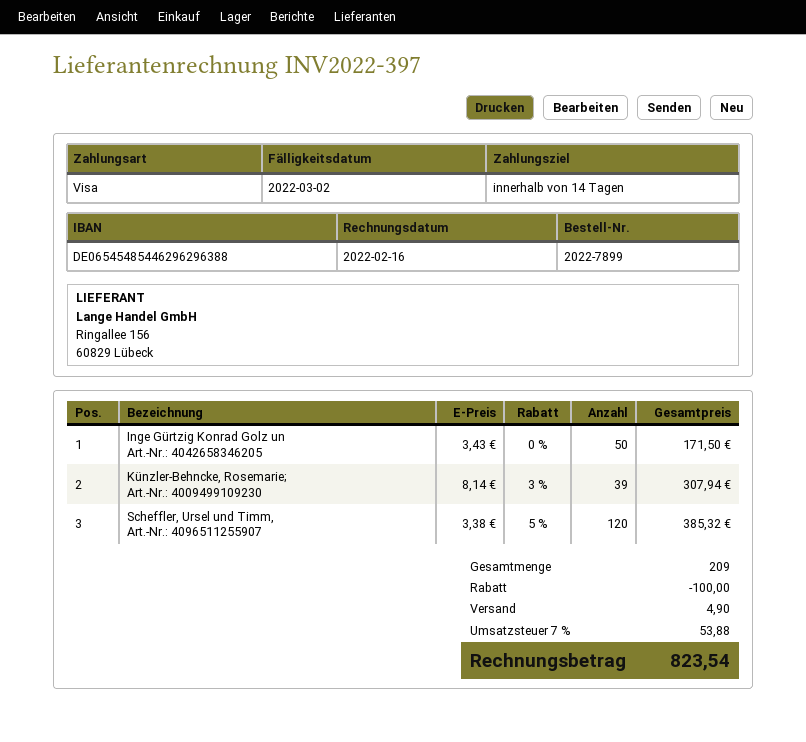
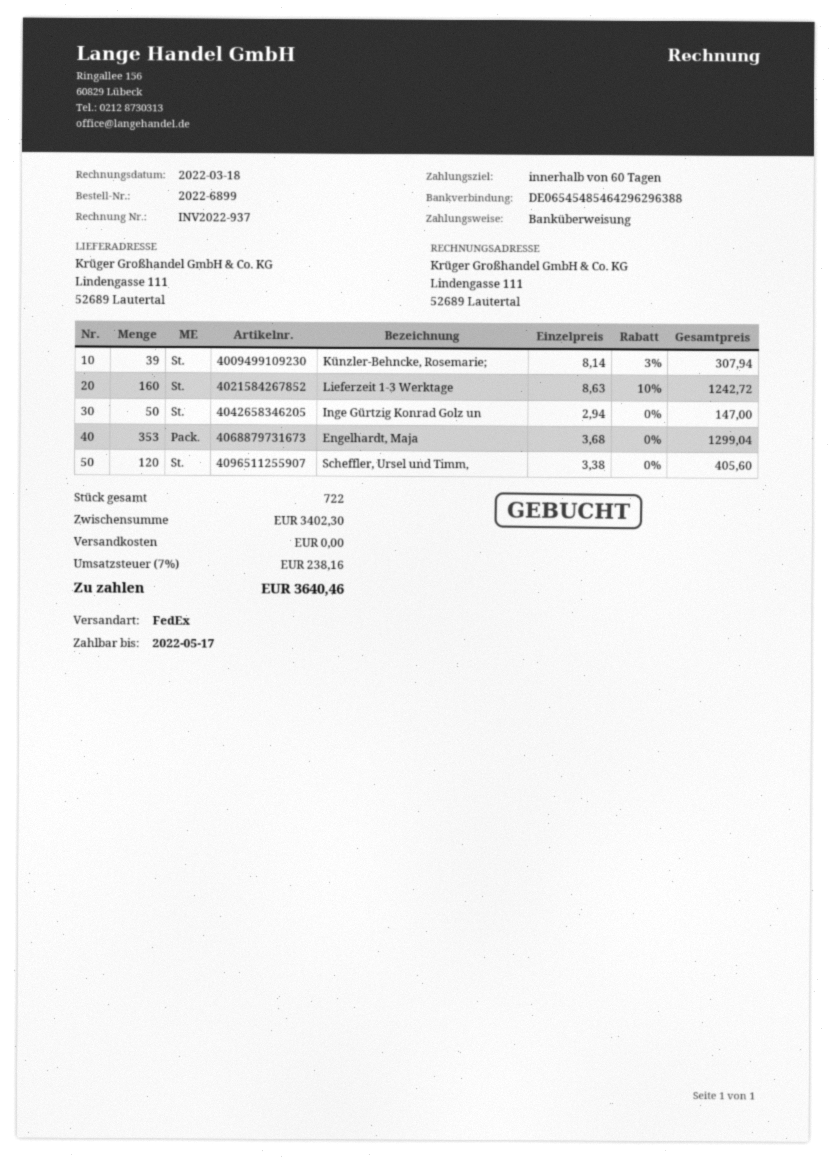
order number: 2022-7899 -> 2022-6899
invoice number: INV2022-397 -> INV2022-937
invoice date: 2022-02-16 -> 2022-03-18
payment terms: 14 days -> 60 days
due date: 2022-03-02 -> 2022-05-17
payment method: Visa -> bank transfer
bank account: DE06545485446296296388 -> DE06545485464296296388
Inge Gürtzig Konrad Golz un: 50 x 3.43 = 171.50 -> 50 x 2.94 = 147.00
Scheffler, Ursel und Timm,: 120 x 3.38 - 5% = 385.32 -> 120 x 3.38 = 405.60
Lieferzeit 1-3 Werktage: none -> 160 x 8.63 - 10% = 1242.72
Engelhardt, Maja: none -> 353 x 3.68 = 1299.04
total quantity: 209 -> 722
discount: 100.00 -> none
shipping: 4.90 -> 0.00
tax: 7% = 53.88 -> 7% = 238.16
total: 823.54 -> 3640.46

